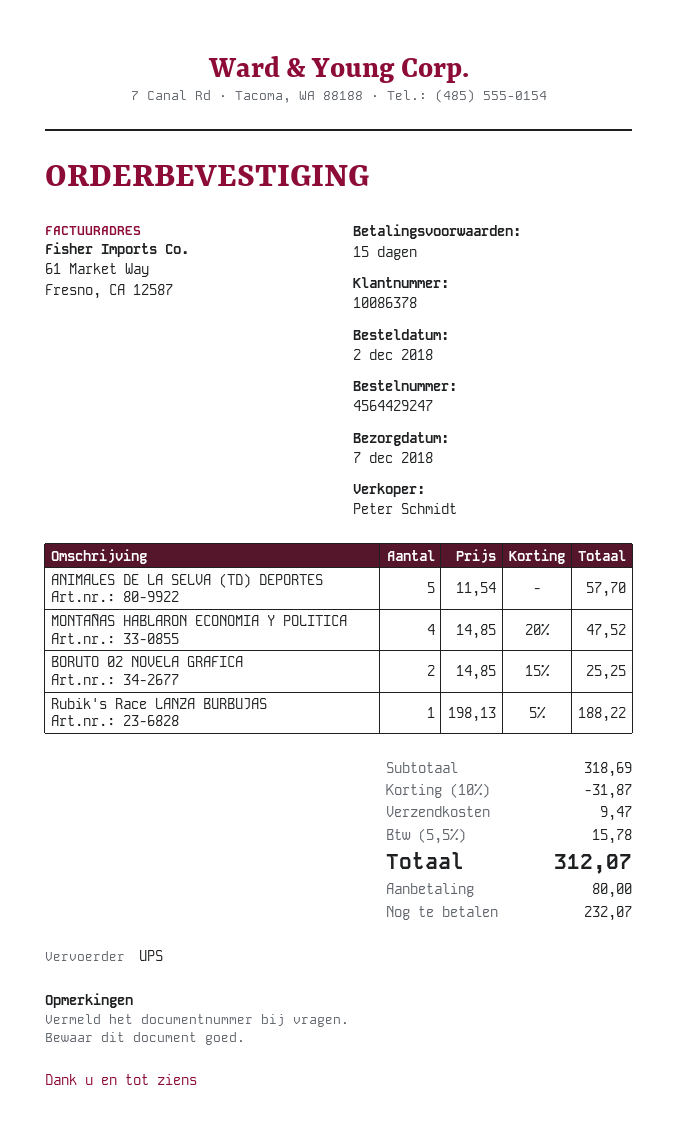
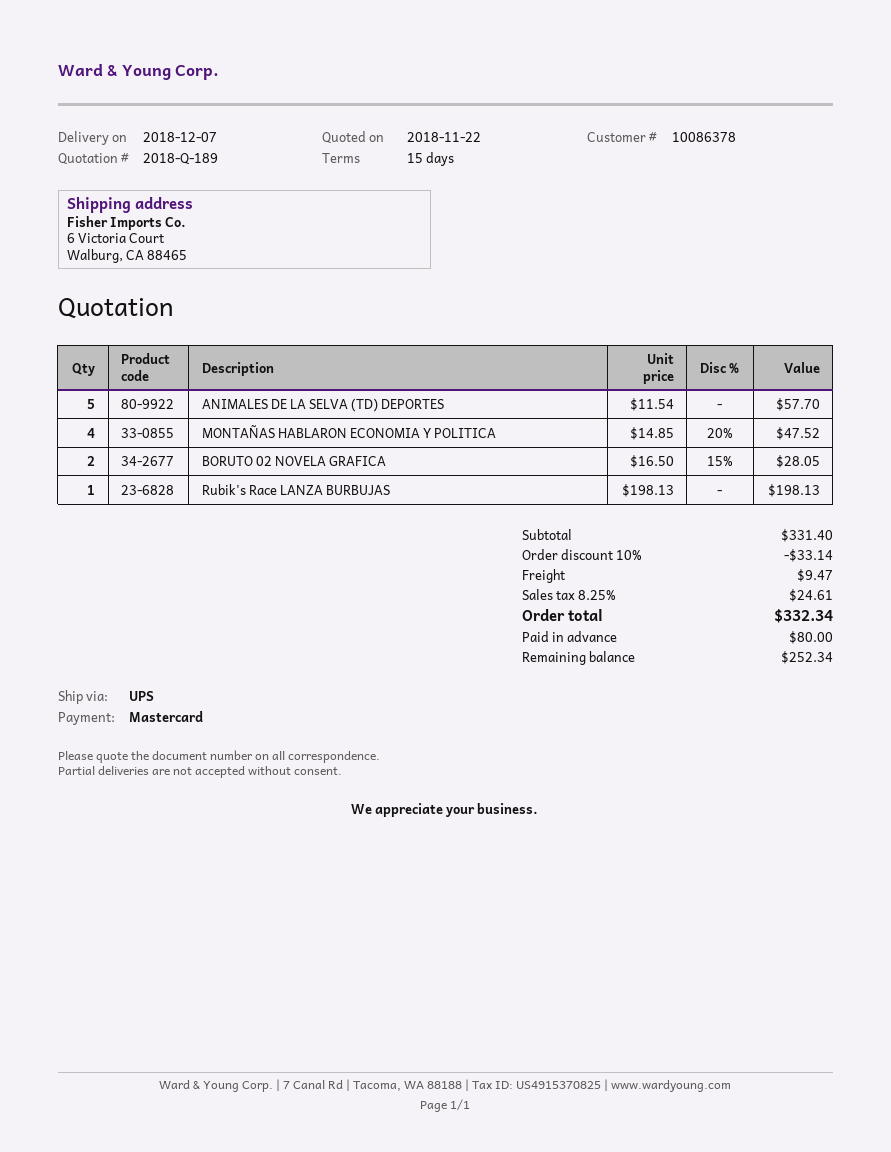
BORUTO 02 NOVELA GRAFICA: 2 x 14.85 - 15% = 25.25 -> 2 x 16.50 - 15% = 28.05
Rubik's Race LANZA BURBUJAS: 1 x 198.13 - 5% = 188.22 -> 1 x 198.13 = 198.13
subtotal: 318.69 -> 331.40
discount: 10% = 31.87 -> 10% = 33.14
tax: 5.5% = 15.78 -> 8.25% = 24.61
total: 312.07 -> 332.34
balance: 232.07 -> 252.34

